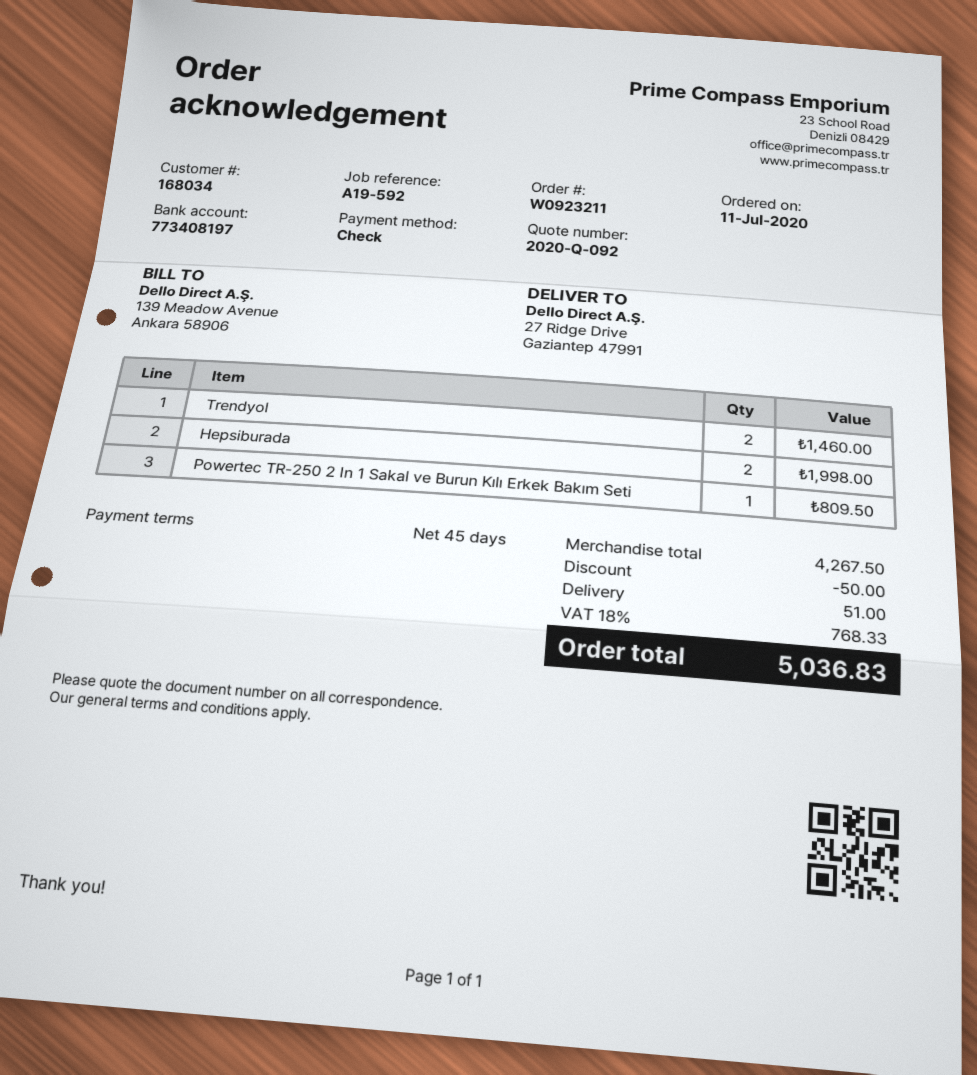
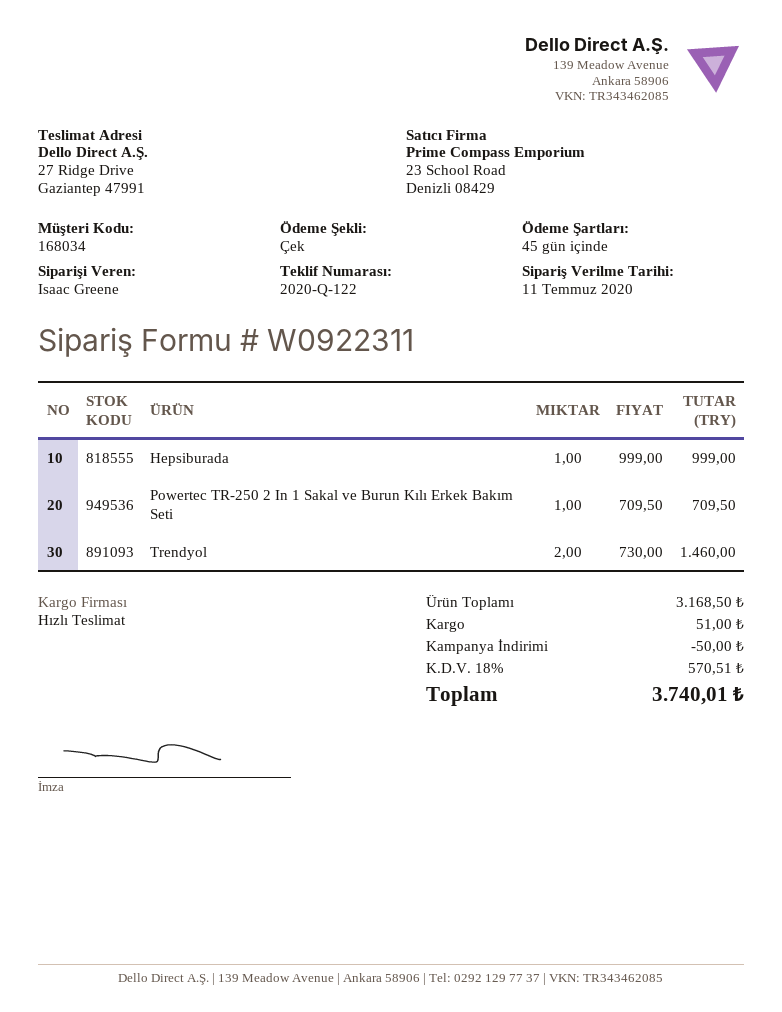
quote number: 2020-Q-092 -> 2020-Q-122
order number: W0923211 -> W0922311
Hepsiburada: 2 for 1998.00 -> 1 for 999.00
Powertec TR-250 2 In 1 Sakal ve Burun Kılı Erkek Bakım Seti: 1 for 809.50 -> 1 for 709.50
subtotal: 4267.50 -> 3168.50
tax: 18% = 768.33 -> 18% = 570.51
total: 5036.83 -> 3740.01

